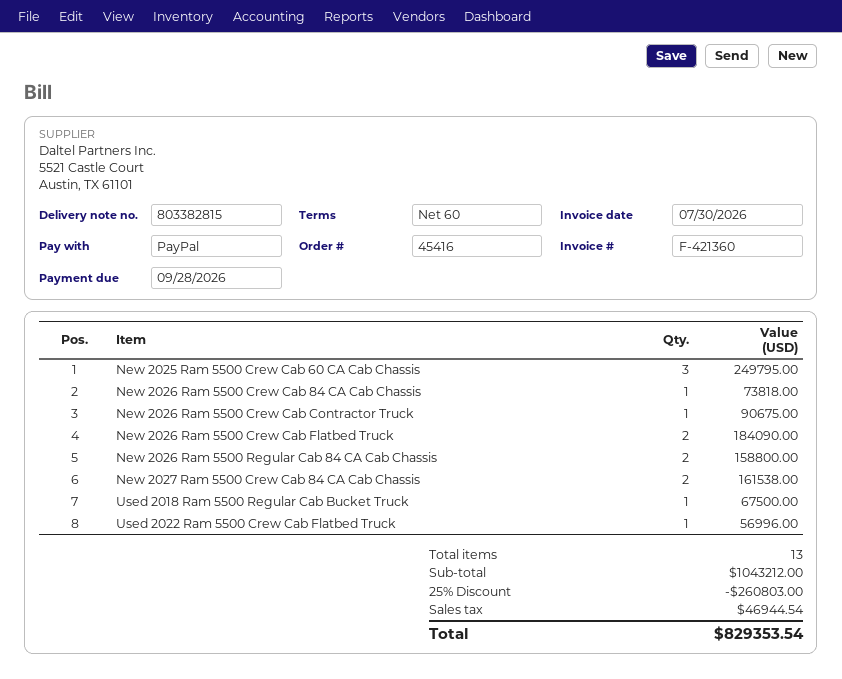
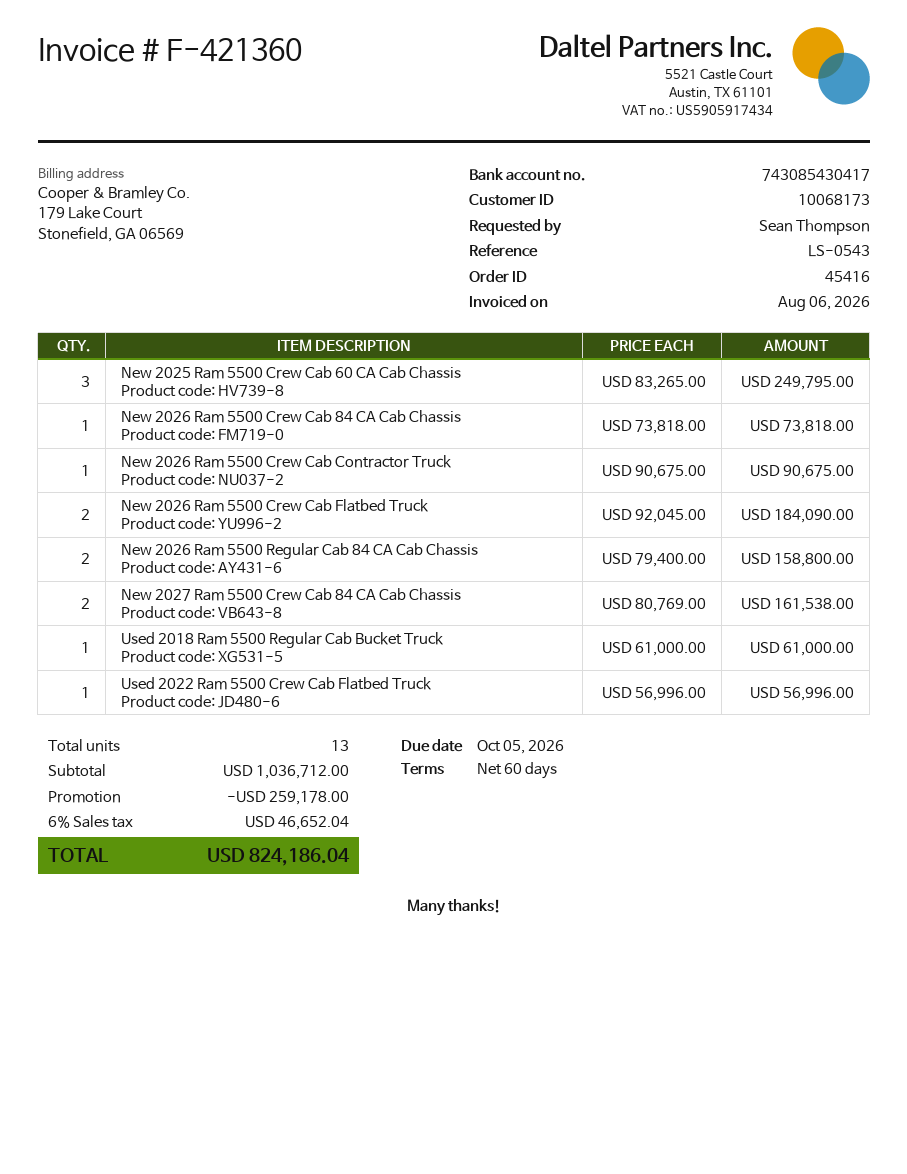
invoice date: 2026-07-30 -> 2026-08-06
due date: 2026-09-28 -> 2026-10-05
Used 2018 Ram 5500 Regular Cab Bucket Truck: 1 for 67500.00 -> 1 for 61000.00
subtotal: 1043212.00 -> 1036712.00
discount: 260803.00 -> 259178.00
tax: 46944.54 -> 46652.04
total: 829353.54 -> 824186.04

